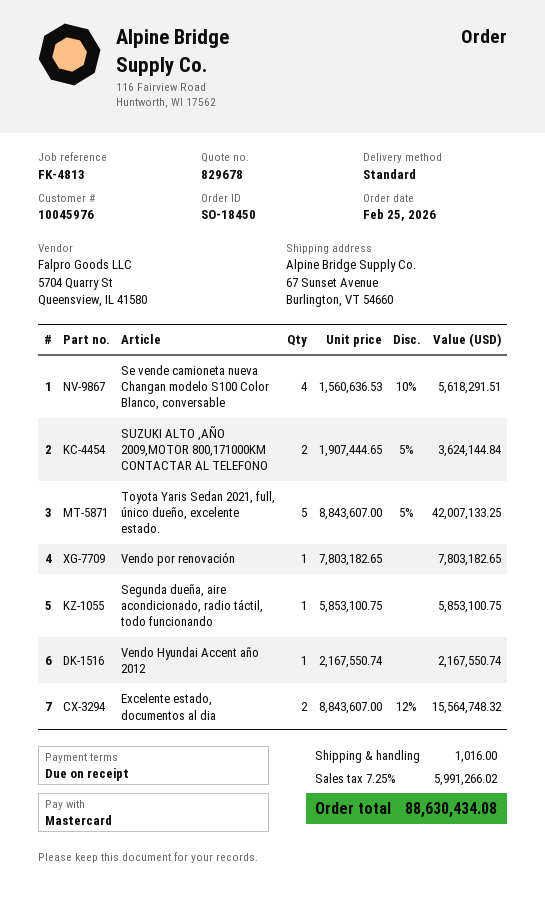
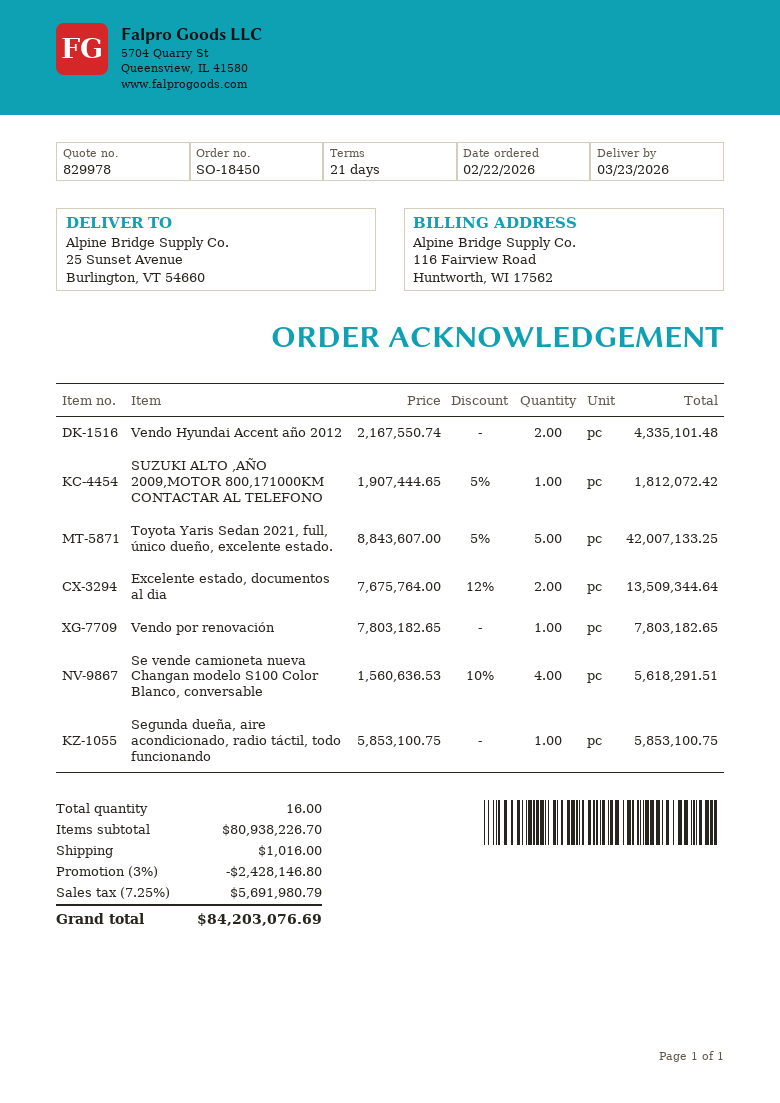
quote number: 829678 -> 829978
order date: 2026-02-25 -> 2026-02-22
payment terms: on receipt -> 21 days
ship to: 67 Sunset Avenue, Burlington, VT 54660 -> 25 Sunset Avenue, Burlington, VT 54660
SUZUKI ALTO ,AÑO 2009,MOTOR 800,171000KM CONTACTAR AL TELEFONO: 2 x 1907444.65 - 5% = 3624144.84 -> 1 x 1907444.65 - 5% = 1812072.42
Vendo Hyundai Accent año 2012: 1 x 2167550.74 = 2167550.74 -> 2 x 2167550.74 = 4335101.48
Excelente estado, documentos al dia: 2 x 8843607.00 - 12% = 15564748.32 -> 2 x 7675764.00 - 12% = 13509344.64
discount: none -> 3% = 2428146.80
tax: 7.25% = 5991266.02 -> 7.25% = 5691980.79
total: 88630434.08 -> 84203076.69

